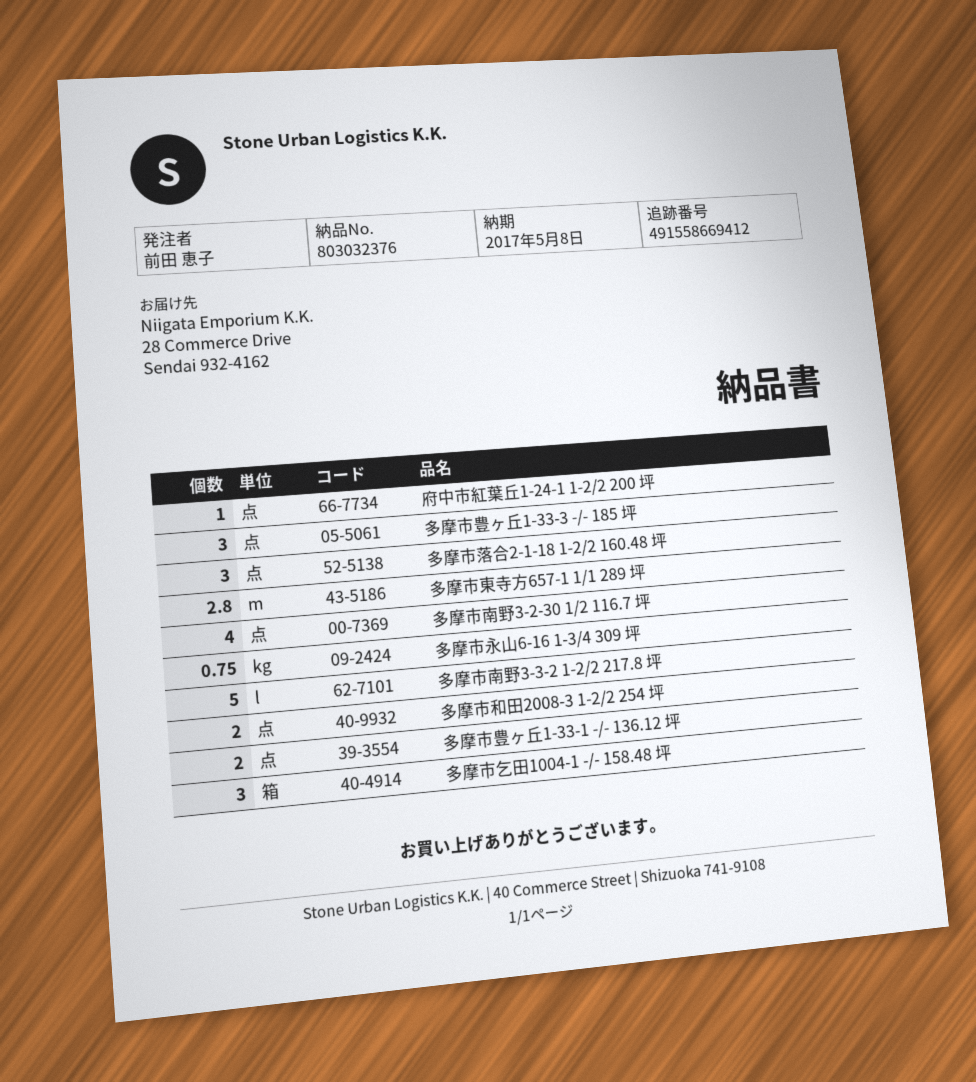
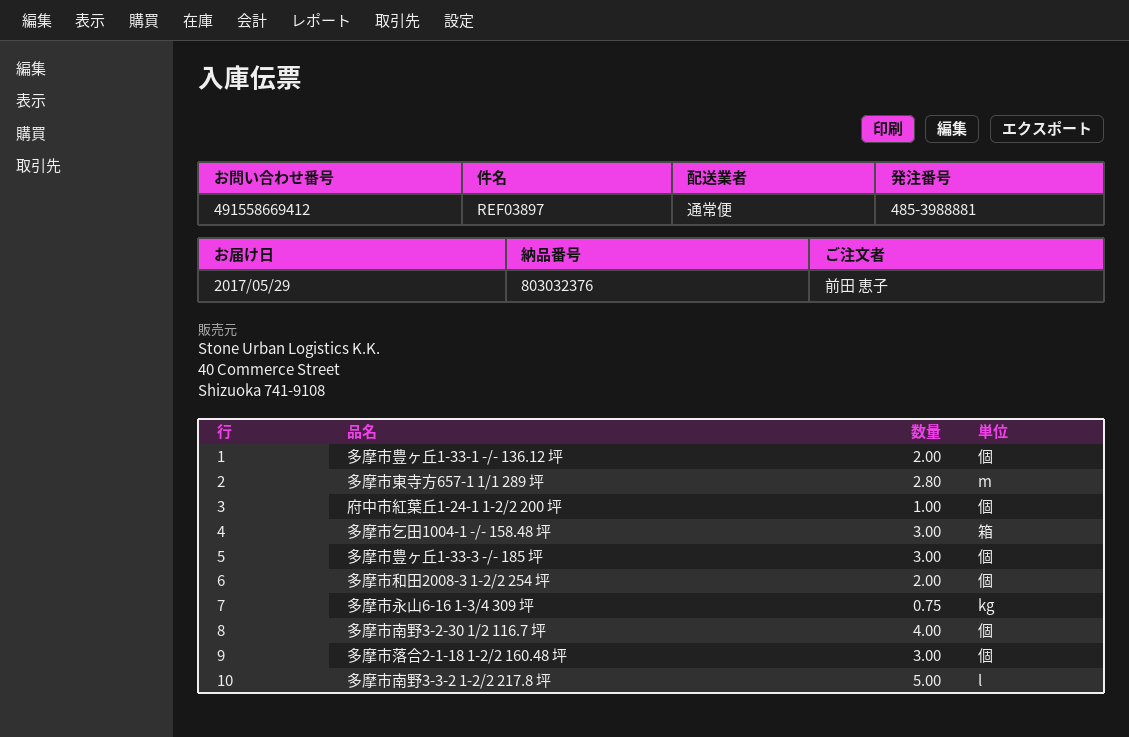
delivery date: 2017-05-08 -> 2017-05-29

